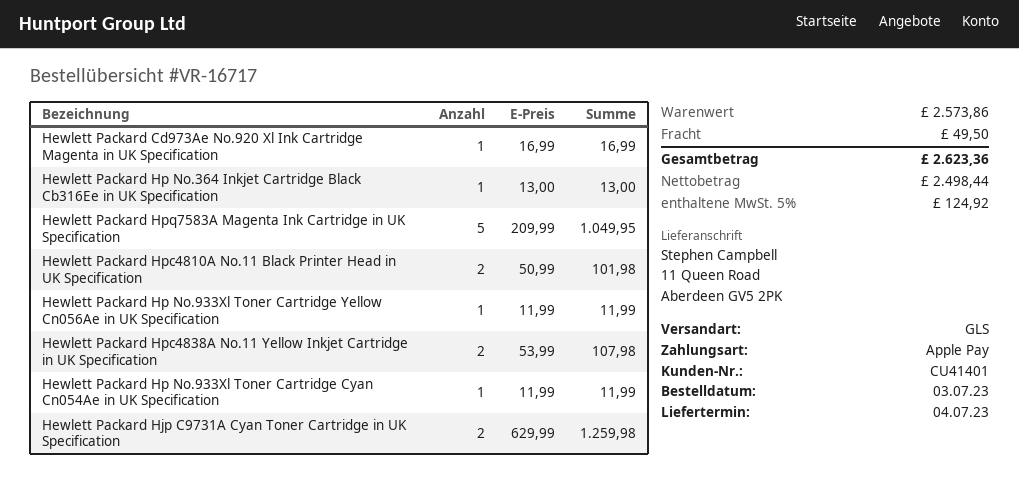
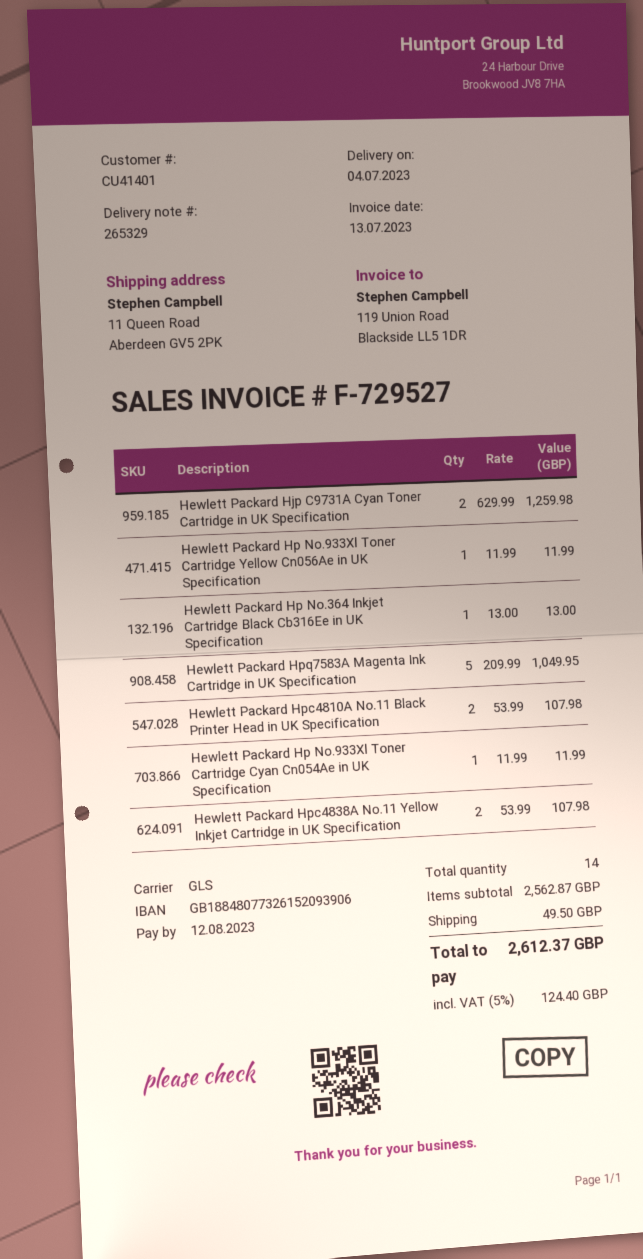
Hewlett Packard Cd973Ae No.920 Xl Ink Cartridge Magenta in UK Specification: 1 x 16.99 = 16.99 -> none
Hewlett Packard Hpc4810A No.11 Black Printer Head in UK Specification: 2 x 50.99 = 101.98 -> 2 x 53.99 = 107.98
subtotal: 2573.86 -> 2562.87
tax: 5% = 124.92 -> 5% = 124.40
total: 2623.36 -> 2612.37

